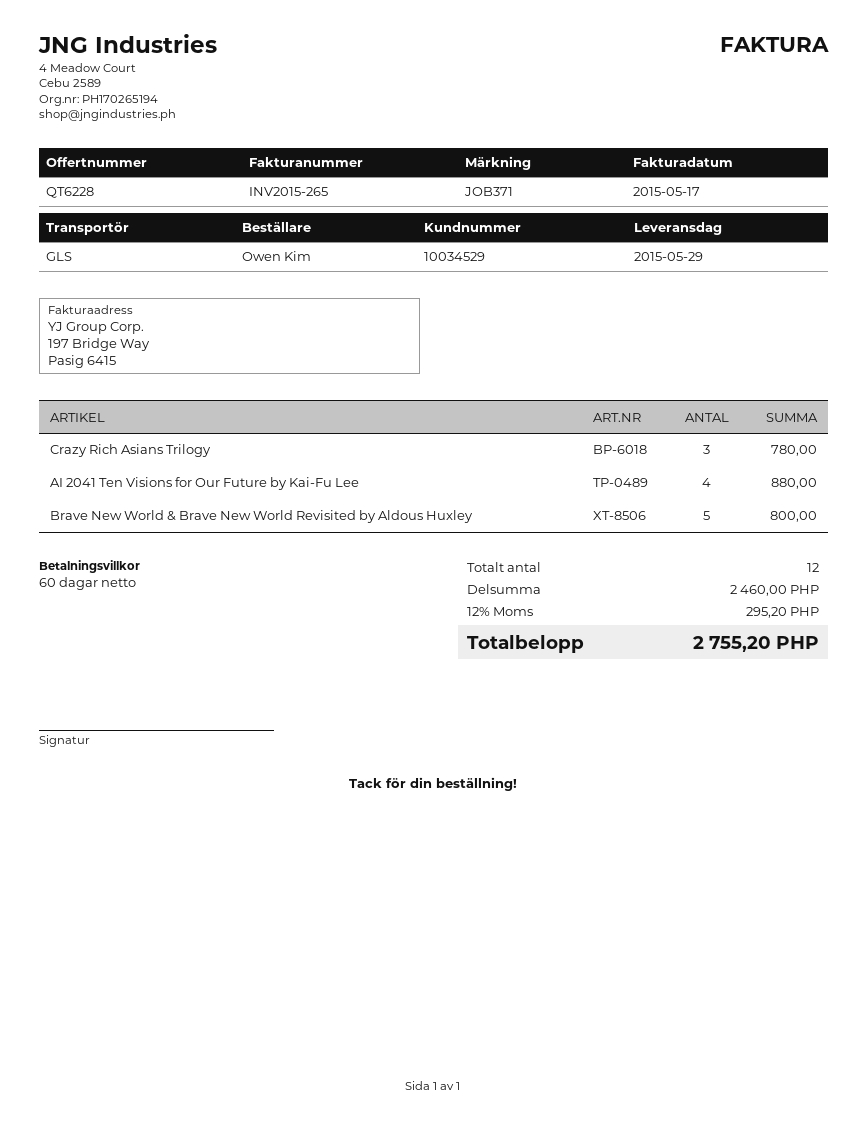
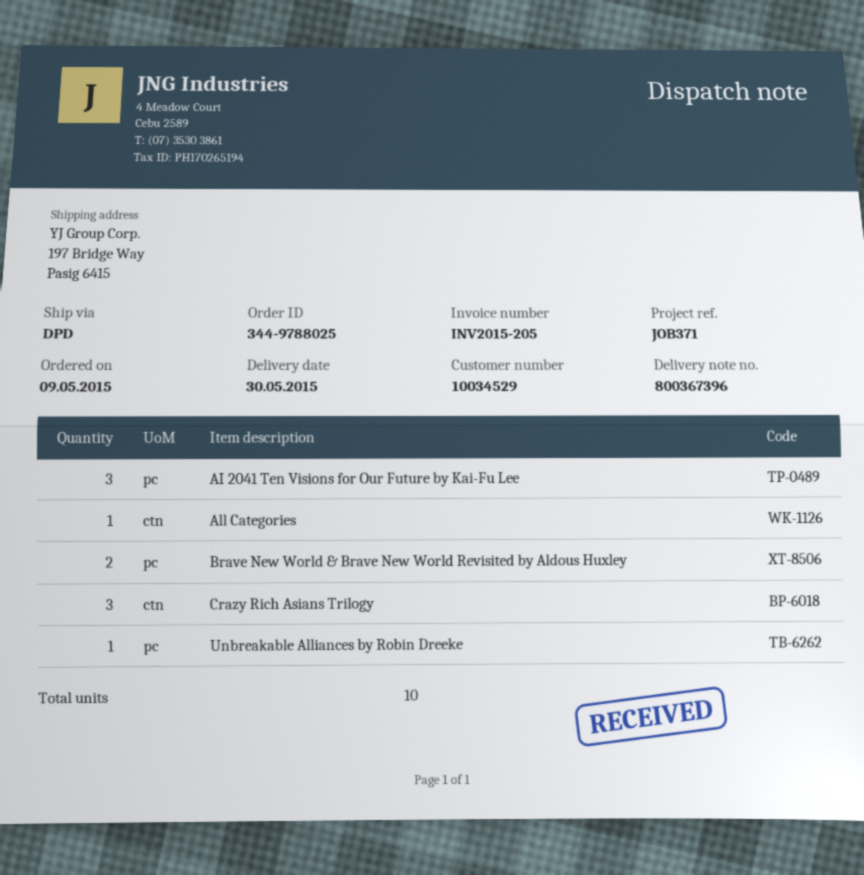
delivery date: 2015-05-29 -> 2015-05-30
invoice number: INV2015-265 -> INV2015-205
shipping method: GLS -> DPD
AI 2041 Ten Visions for Our Future by Kai-Fu Lee: 4 -> 3
Brave New World & Brave New World Revisited by Aldous Huxley: 5 -> 2
All Categories: none -> 1
Unbreakable Alliances by Robin Dreeke: none -> 1
total quantity: 12 -> 10

